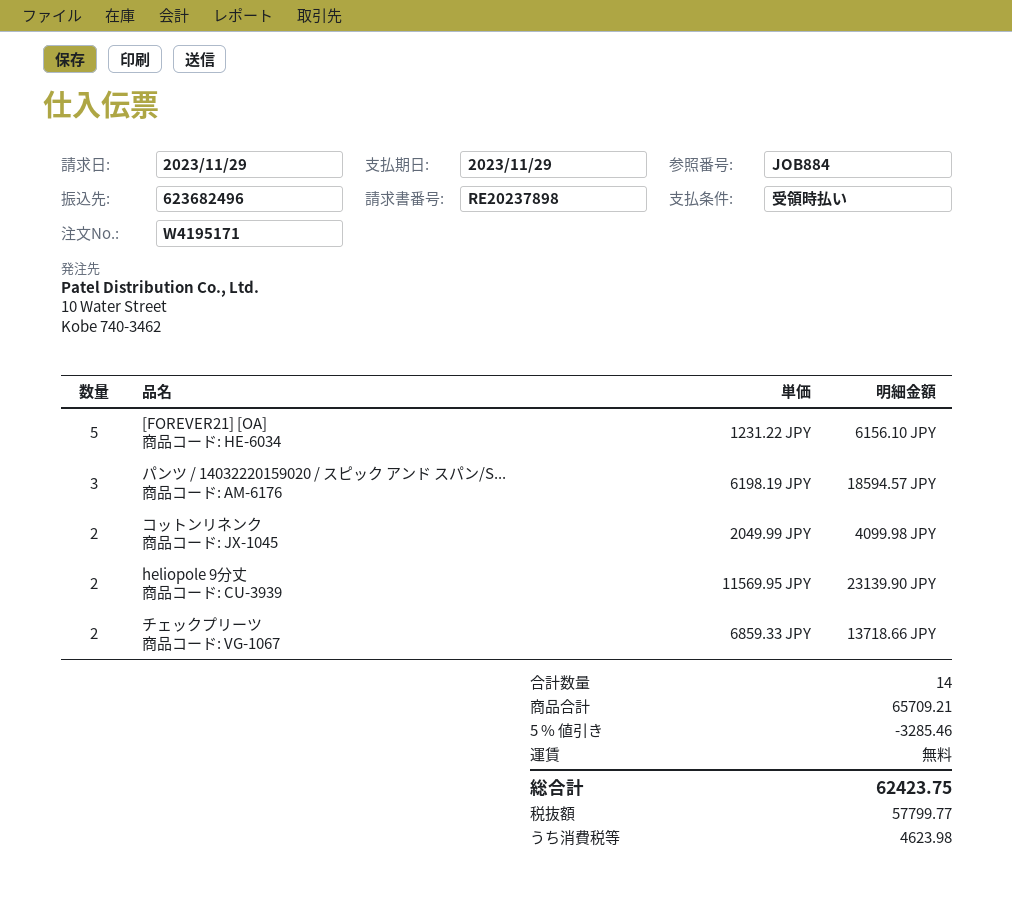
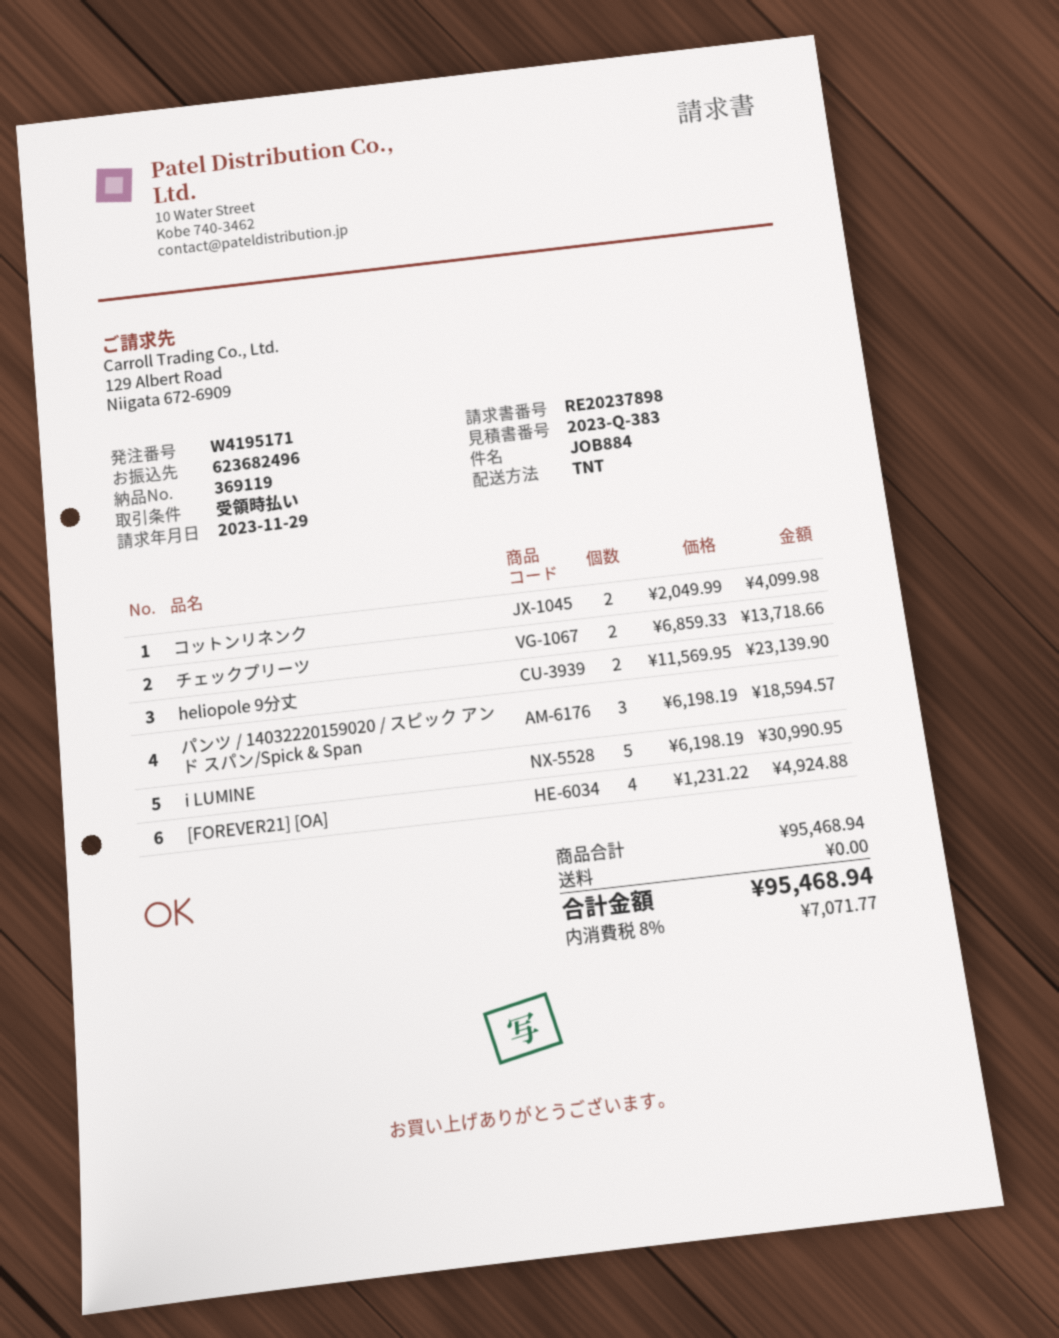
[FOREVER21] [OA]: 5 x 1231.22 = 6156.10 -> 4 x 1231.22 = 4924.88
i LUMINE: none -> 5 x 6198.19 = 30990.95
subtotal: 65709.21 -> 95468.94
discount: 5% = 3285.46 -> none
tax: 4623.98 -> 7071.77
total: 62423.75 -> 95468.94

